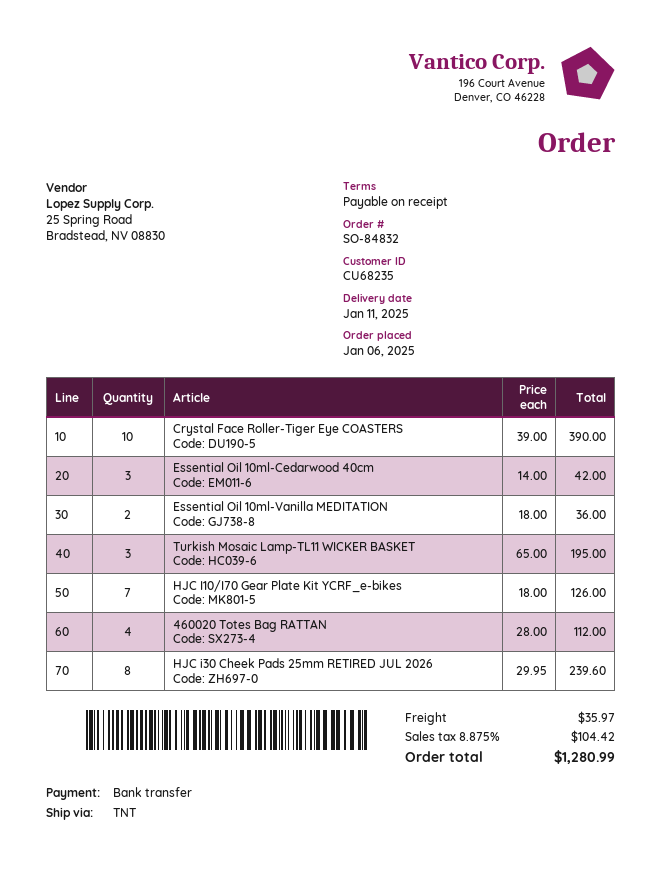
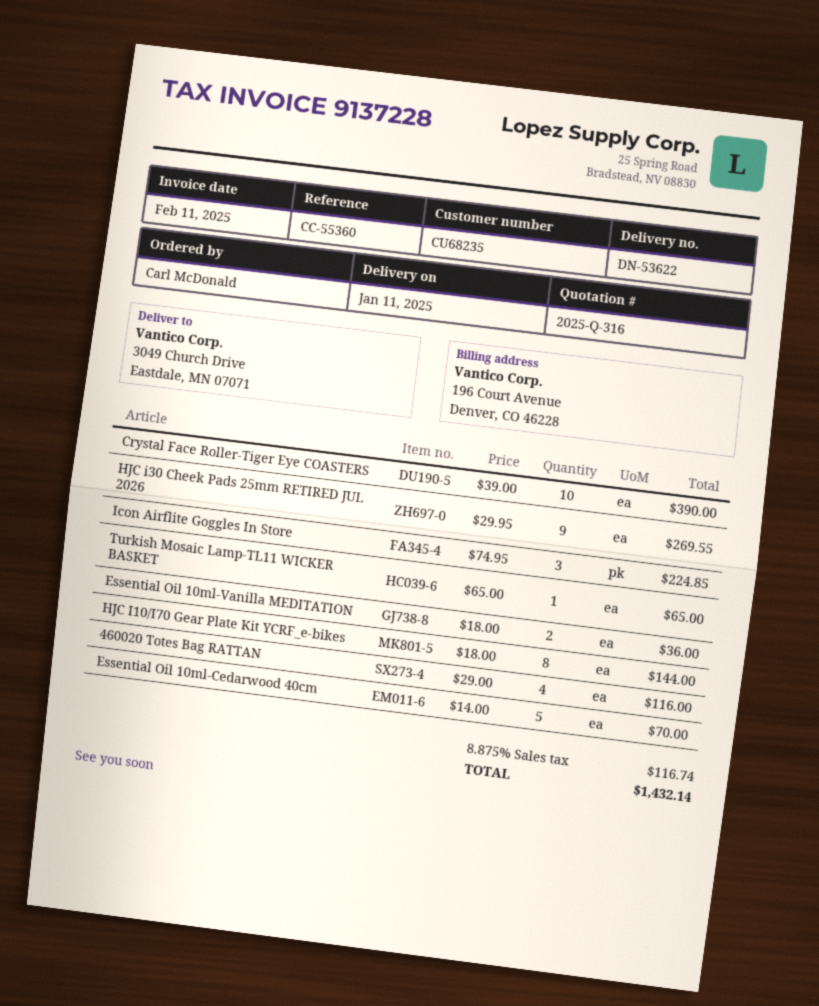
Essential Oil 10ml-Cedarwood 40cm: 3 x 14.00 = 42.00 -> 5 x 14.00 = 70.00
Turkish Mosaic Lamp-TL11 WICKER BASKET: 3 x 65.00 = 195.00 -> 1 x 65.00 = 65.00
HJC I10/I70 Gear Plate Kit YCRF_e-bikes: 7 x 18.00 = 126.00 -> 8 x 18.00 = 144.00
460020 Totes Bag RATTAN: 4 x 28.00 = 112.00 -> 4 x 29.00 = 116.00
HJC i30 Cheek Pads 25mm RETIRED JUL 2026: 8 x 29.95 = 239.60 -> 9 x 29.95 = 269.55
Icon Airflite Goggles In Store: none -> 3 x 74.95 = 224.85
shipping: 35.97 -> none
tax: 8.875% = 104.42 -> 8.875% = 116.74
total: 1280.99 -> 1432.14

